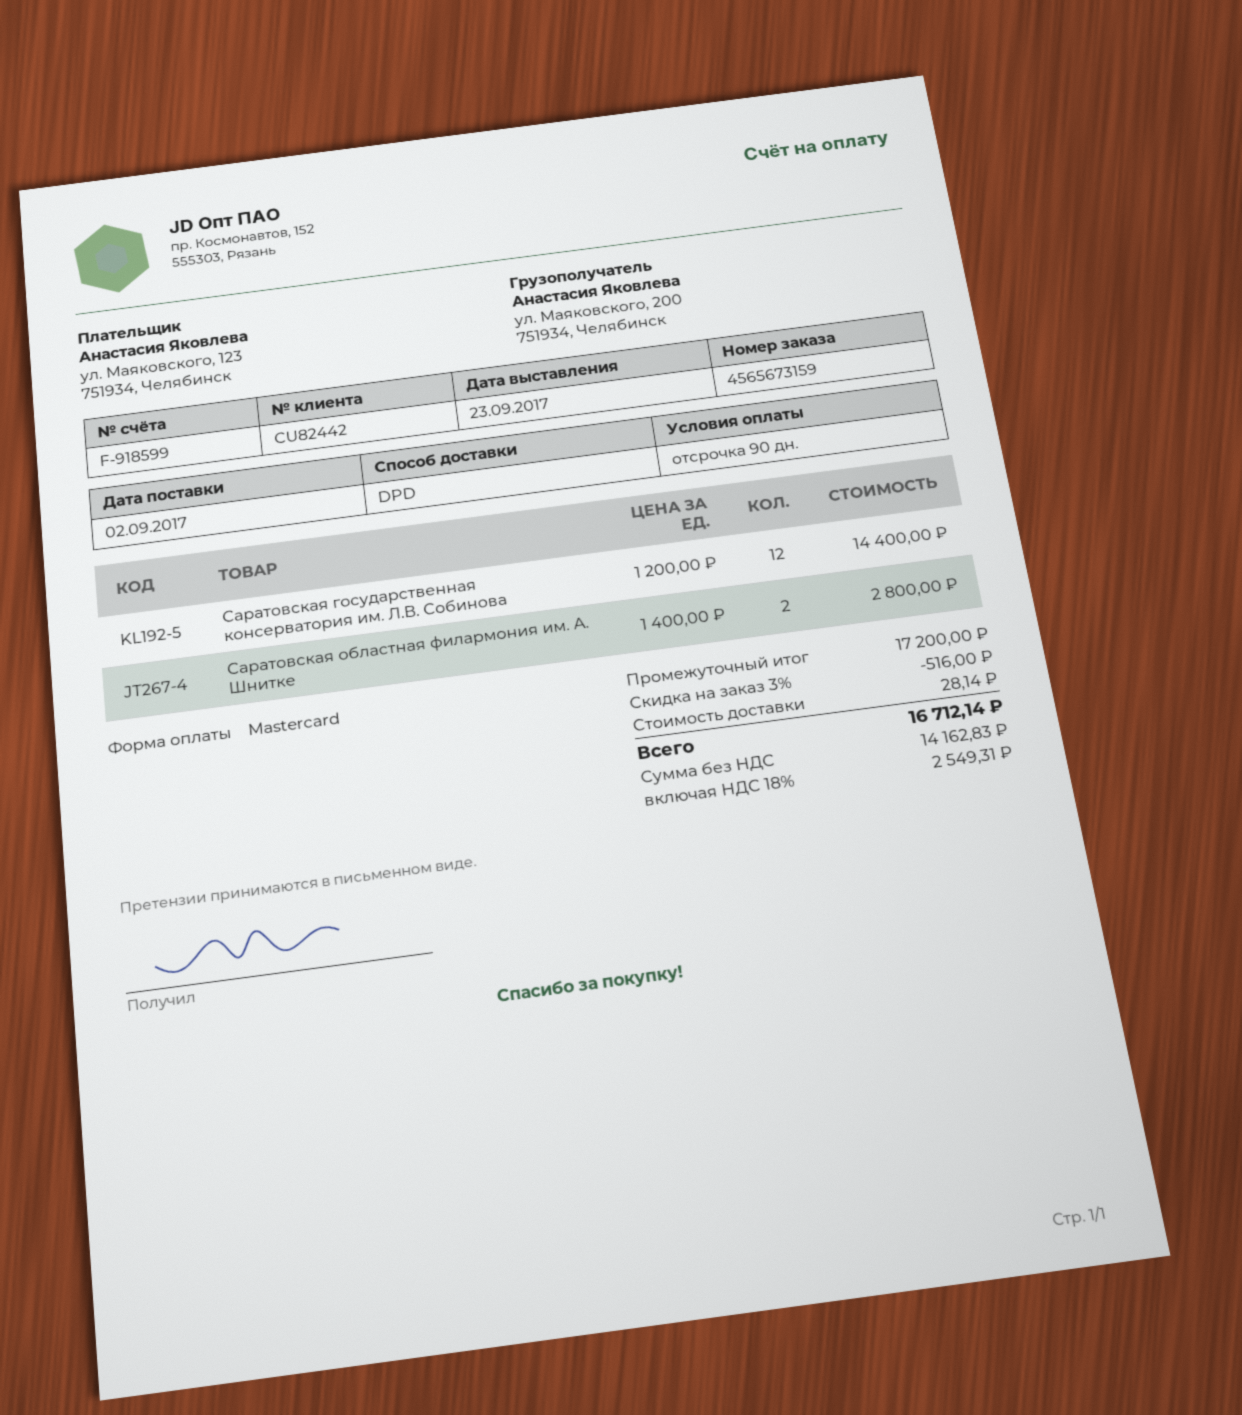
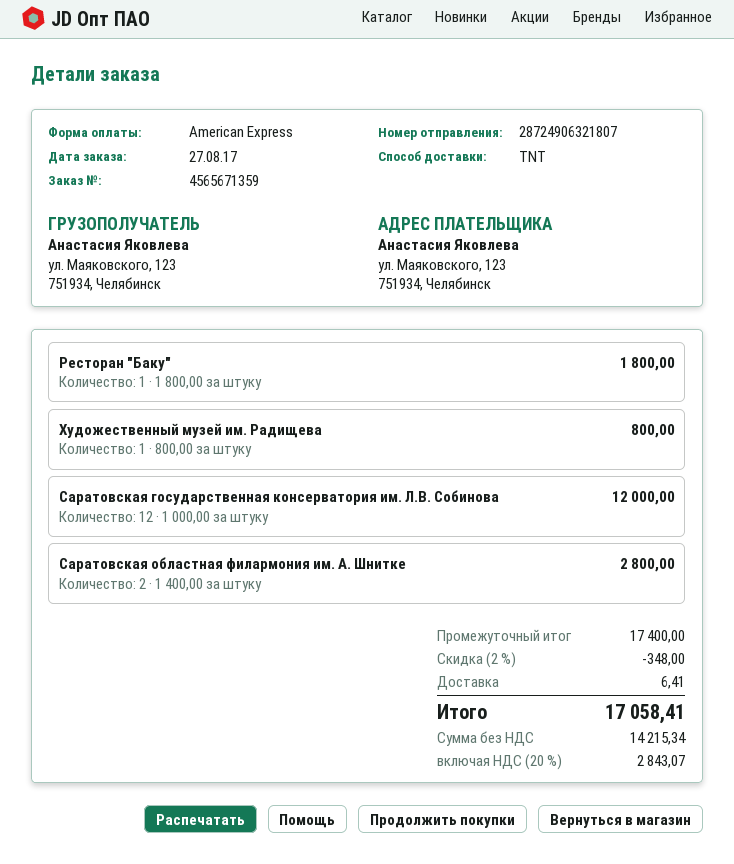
order number: 4565673159 -> 4565671359
payment method: Mastercard -> American Express
shipping method: DPD -> TNT
ship to: ул. Маяковского, 200, 751934, Челябинск -> ул. Маяковского, 123, 751934, Челябинск
Саратовская государственная консерватория им. Л.В. Собинова: 12 x 1200.00 = 14400.00 -> 12 x 1000.00 = 12000.00
Ресторан "Баку": none -> 1 x 1800.00 = 1800.00
Художественный музей им. Радищева: none -> 1 x 800.00 = 800.00
subtotal: 17200.00 -> 17400.00
discount: 3% = 516.00 -> 2% = 348.00
shipping: 28.14 -> 6.41
net: 14162.83 -> 14215.34
tax: 18% = 2549.31 -> 20% = 2843.07
total: 16712.14 -> 17058.41

